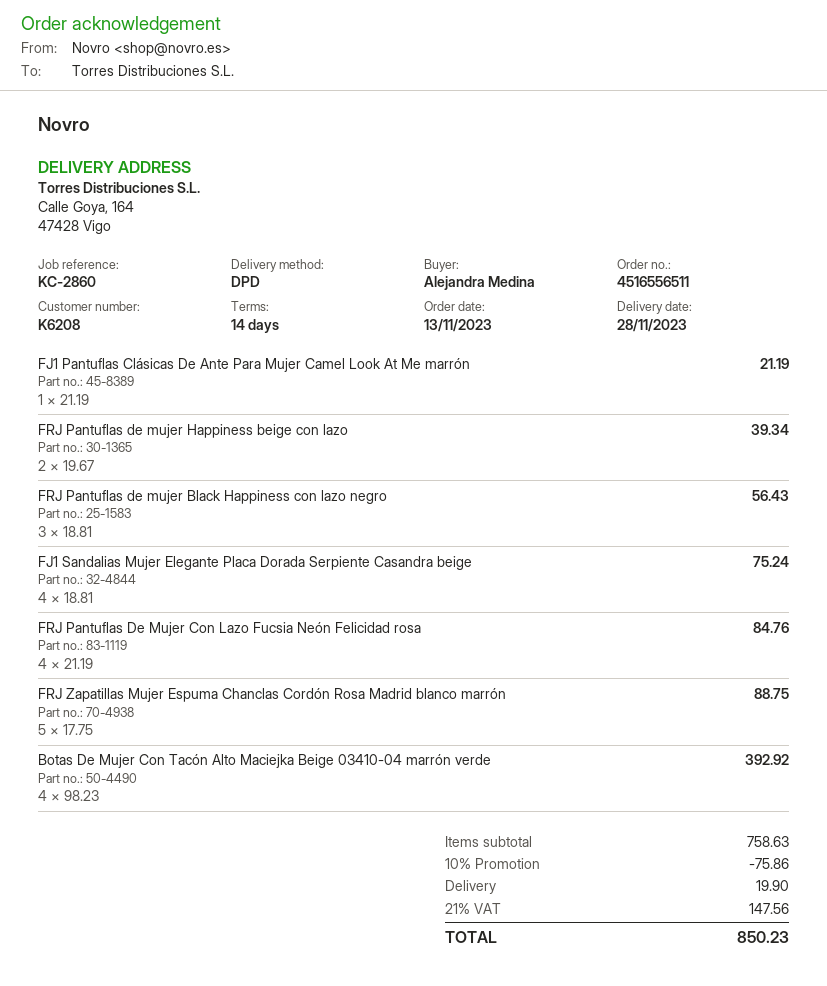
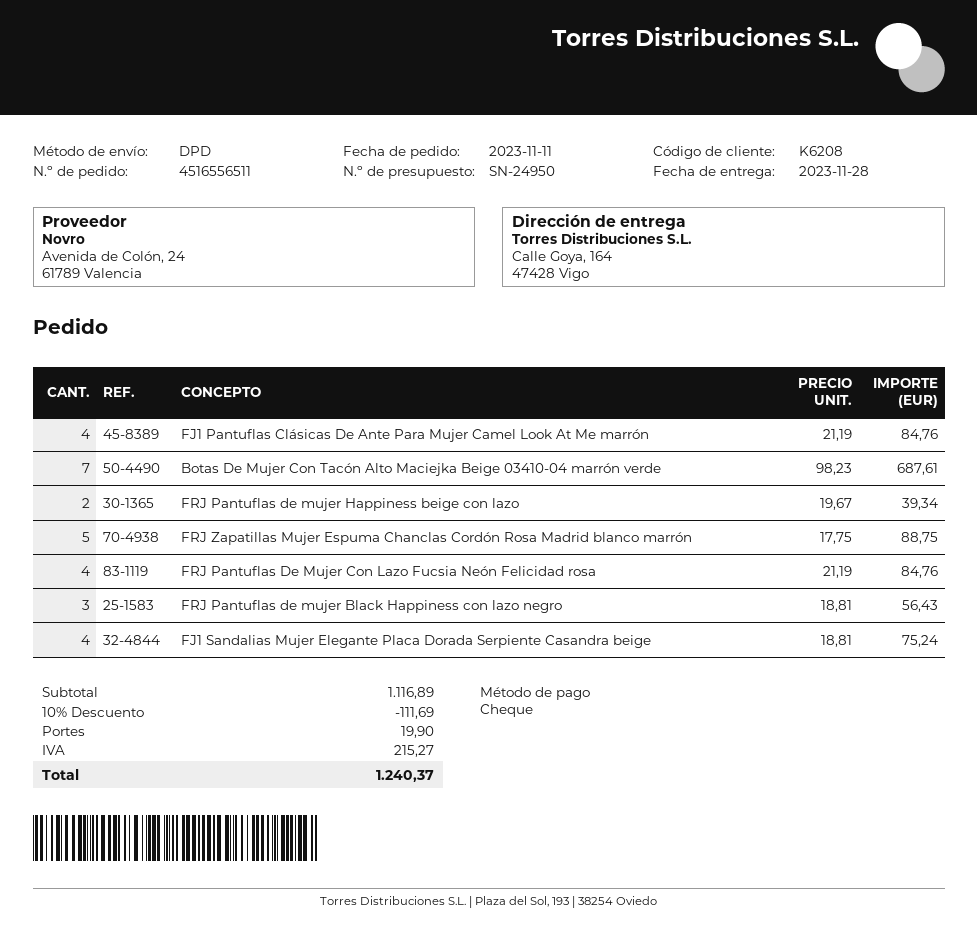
order date: 2023-11-13 -> 2023-11-11
FJ1 Pantuflas Clásicas De Ante Para Mujer Camel Look At Me marrón: 1 x 21.19 = 21.19 -> 4 x 21.19 = 84.76
Botas De Mujer Con Tacón Alto Maciejka Beige 03410-04 marrón verde: 4 x 98.23 = 392.92 -> 7 x 98.23 = 687.61
subtotal: 758.63 -> 1116.89
discount: 10% = 75.86 -> 10% = 111.69
tax: 147.56 -> 215.27
total: 850.23 -> 1240.37

